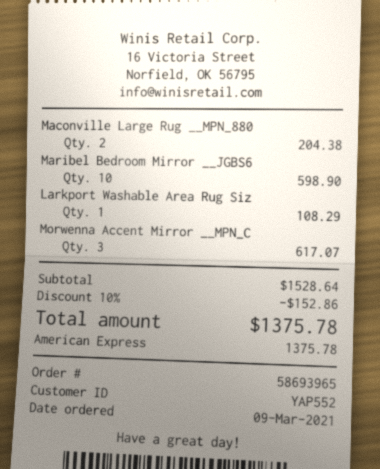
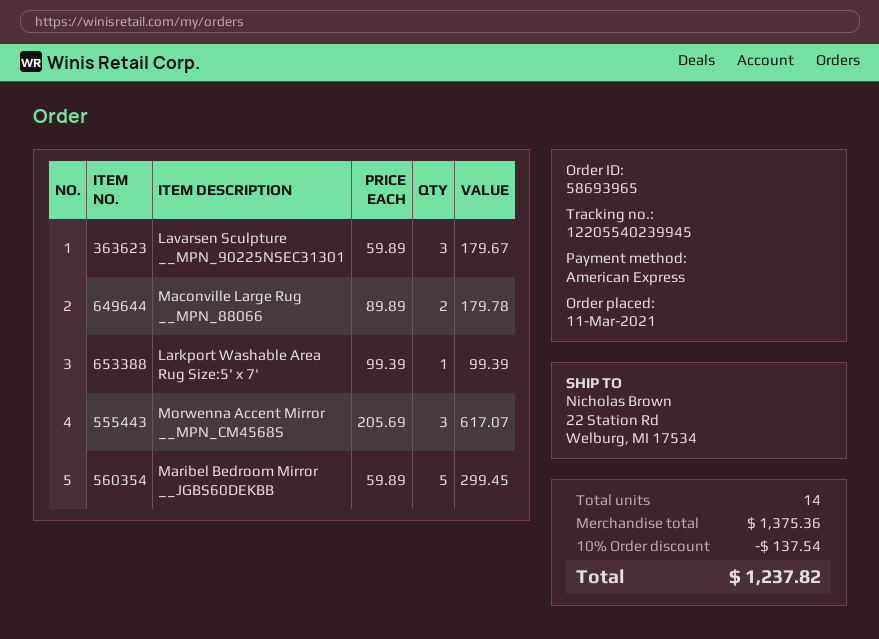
order date: 2021-03-09 -> 2021-03-11
Maconville Large Rug __MPN_880: 2 for 204.38 -> 2 for 179.78
Maribel Bedroom Mirror __JGBS6: 10 for 598.90 -> 5 for 299.45
Larkport Washable Area Rug Siz: 1 for 108.29 -> 1 for 99.39
Lavarsen Sculpture __MPN_90225NSEC31301: none -> 3 for 179.67
subtotal: 1528.64 -> 1375.36
discount: 10% = 152.86 -> 10% = 137.54
total: 1375.78 -> 1237.82

